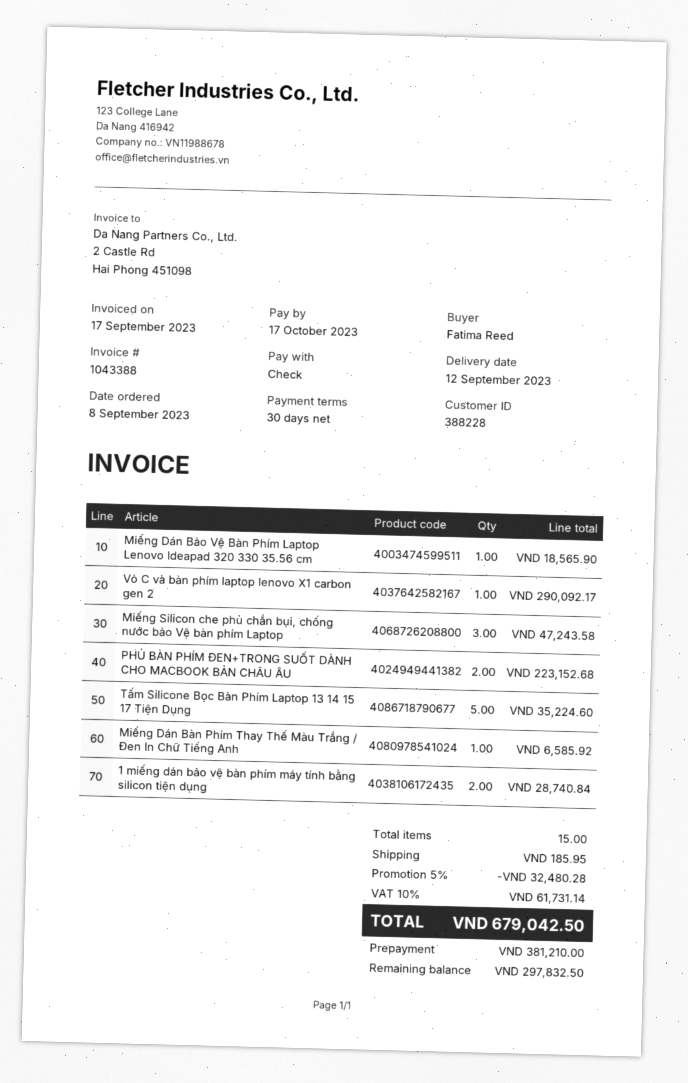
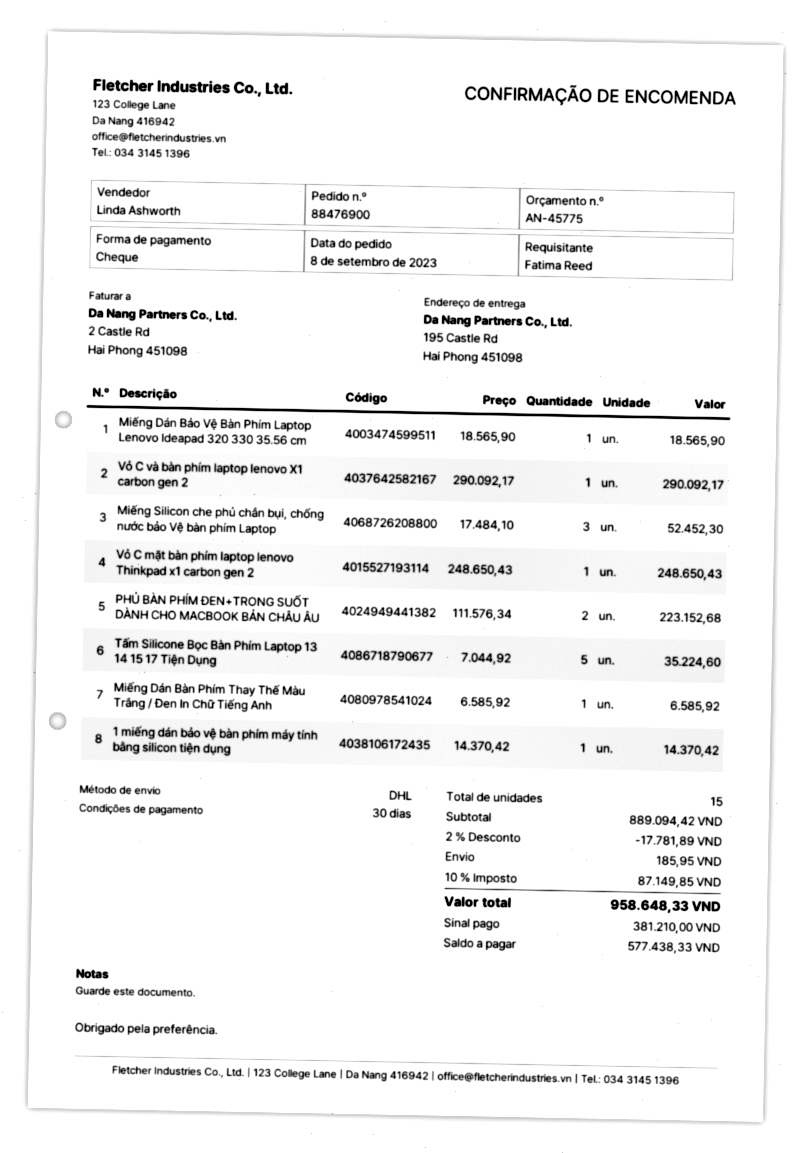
Miếng Silicon che phủ chắn bụi, chống nước bảo Vệ bàn phím Laptop: 3 for 47243.58 -> 3 for 52452.30
1 miếng dán bảo vệ bàn phím máy tính bằng silicon tiện dụng: 2 for 28740.84 -> 1 for 14370.42
Vỏ C mặt bàn phím laptop lenovo Thinkpad x1 carbon gen 2: none -> 1 for 248650.43
discount: 5% = 32480.28 -> 2% = 17781.89
tax: 10% = 61731.14 -> 10% = 87149.85
total: 679042.50 -> 958648.33
balance: 297832.50 -> 577438.33

